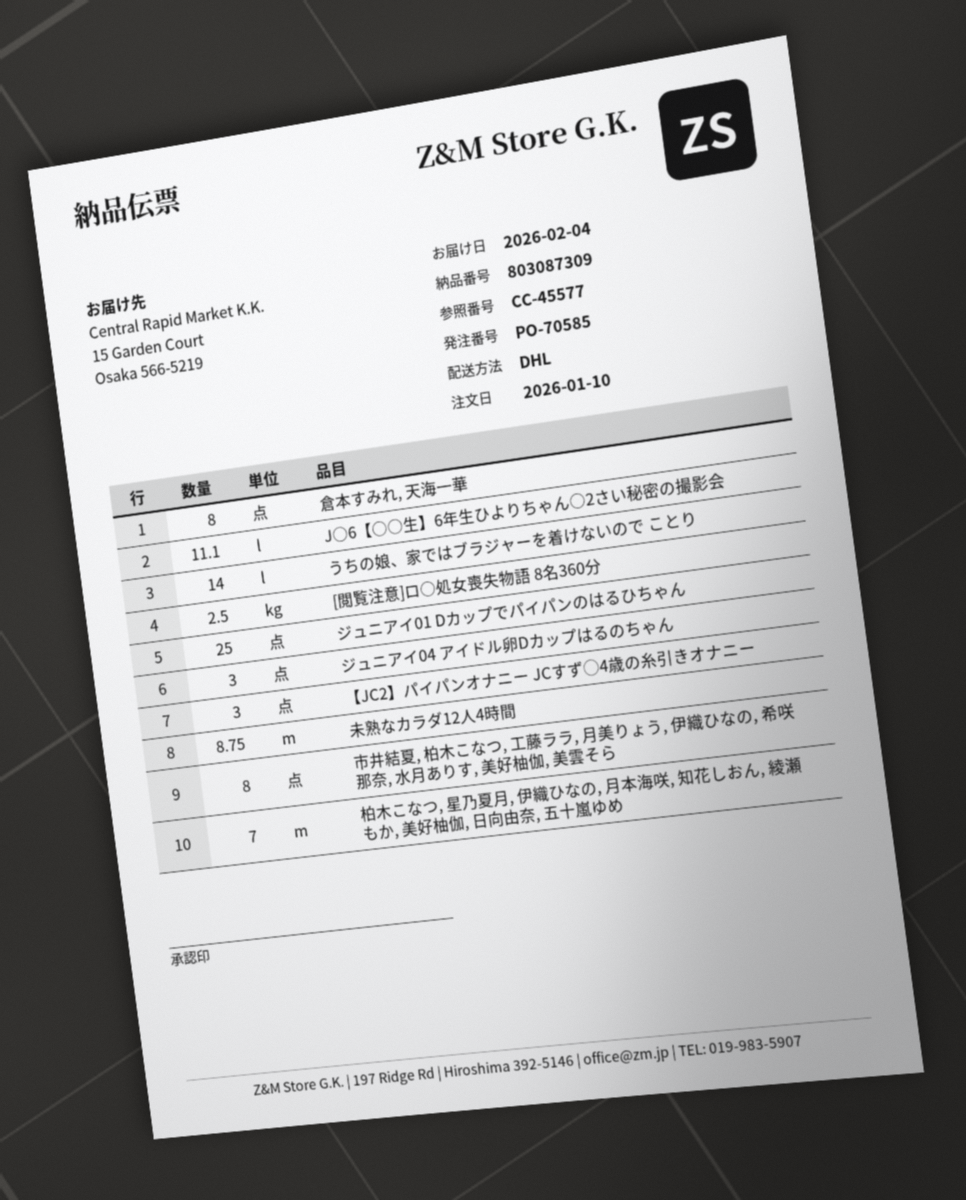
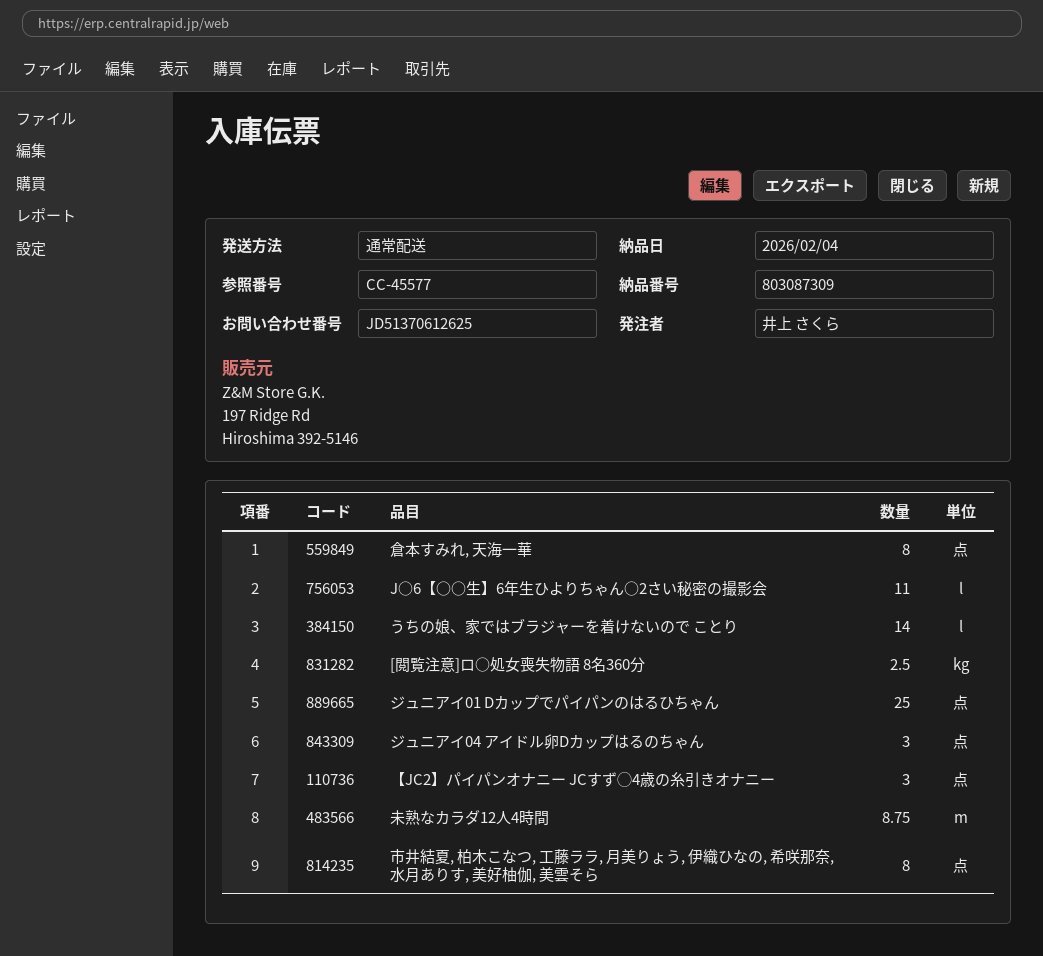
shipping method: DHL -> standard
J○6【○○生】6年生ひよりちゃん○2さい秘密の撮影会: 11.1 -> 11
柏木こなつ, 星乃夏月, 伊織ひなの, 月本海咲, 知花しおん, 綾瀬もか, 美好柚伽, 日向由奈, 五十嵐ゆめ: 7 -> none

